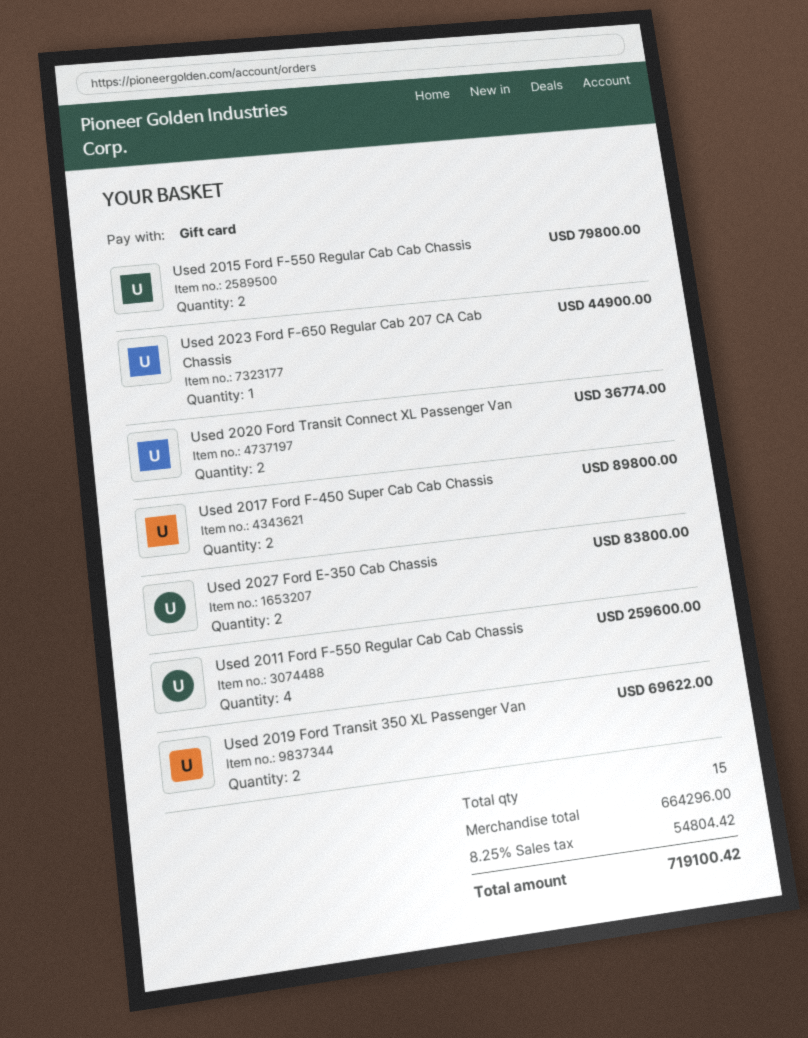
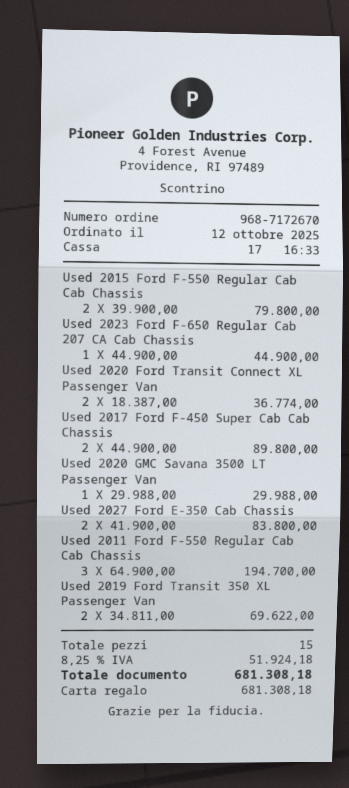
Used 2011 Ford F-550 Regular Cab Cab Chassis: 4 for 259600.00 -> 3 for 194700.00
Used 2020 GMC Savana 3500 LT Passenger Van: none -> 1 for 29988.00
tax: 8.25% = 54804.42 -> 8.25% = 51924.18
total: 719100.42 -> 681308.18

